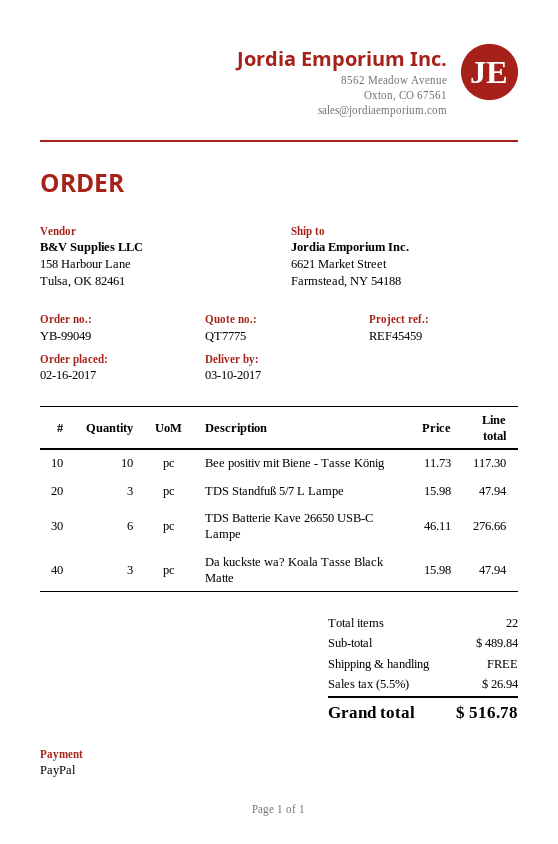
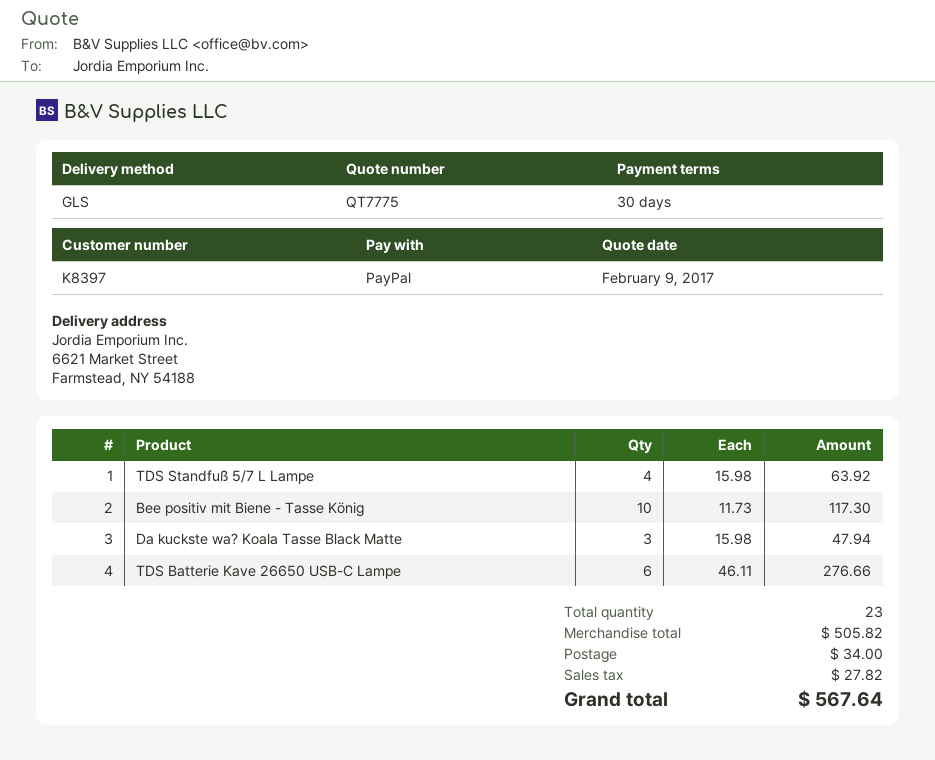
TDS Standfuß 5/7 L Lampe: 3 x 15.98 = 47.94 -> 4 x 15.98 = 63.92
total quantity: 22 -> 23
subtotal: 489.84 -> 505.82
shipping: 0.00 -> 34.00
tax: 26.94 -> 27.82
total: 516.78 -> 567.64

